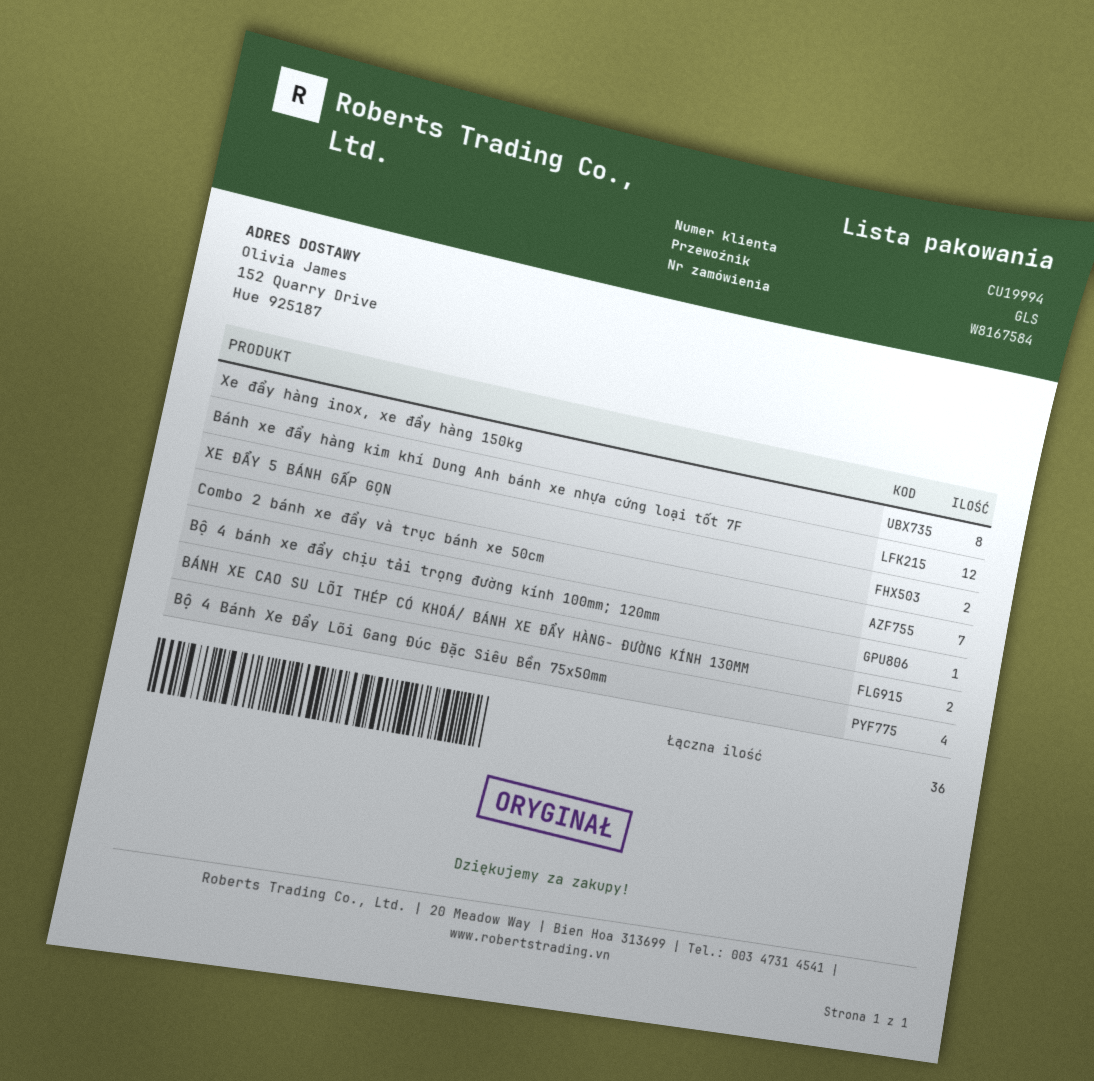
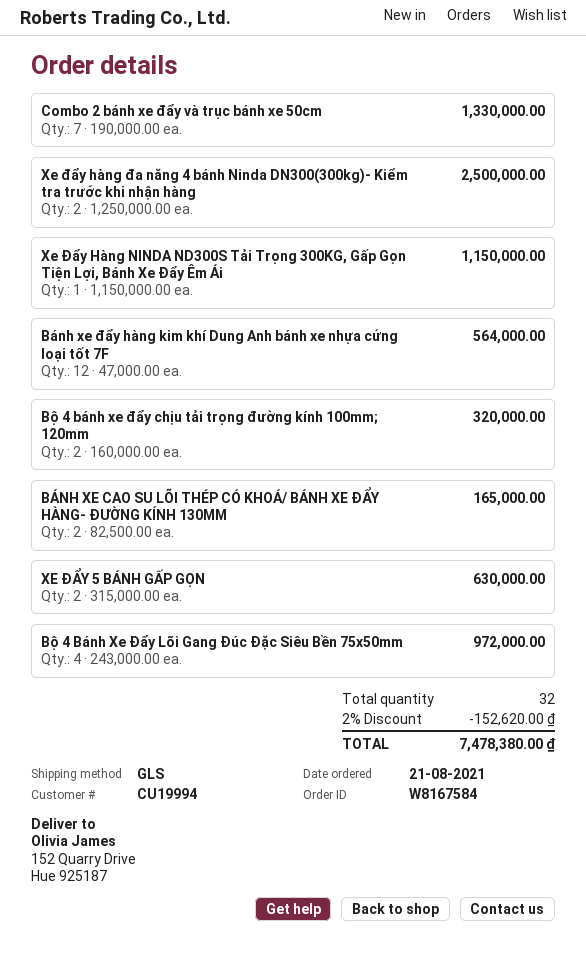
Xe đẩy hàng inox, xe đẩy hàng 150kg: 8 -> none
Bộ 4 bánh xe đẩy chịu tải trọng đường kính 100mm; 120mm: 1 -> 2
Xe đẩy hàng đa năng 4 bánh Ninda DN300(300kg)- Kiểm tra trước khi nhận hàng: none -> 2
Xe Đẩy Hàng NINDA ND300S Tải Trọng 300KG, Gấp Gọn Tiện Lợi, Bánh Xe Đẩy Êm Ái: none -> 1
total quantity: 36 -> 32

